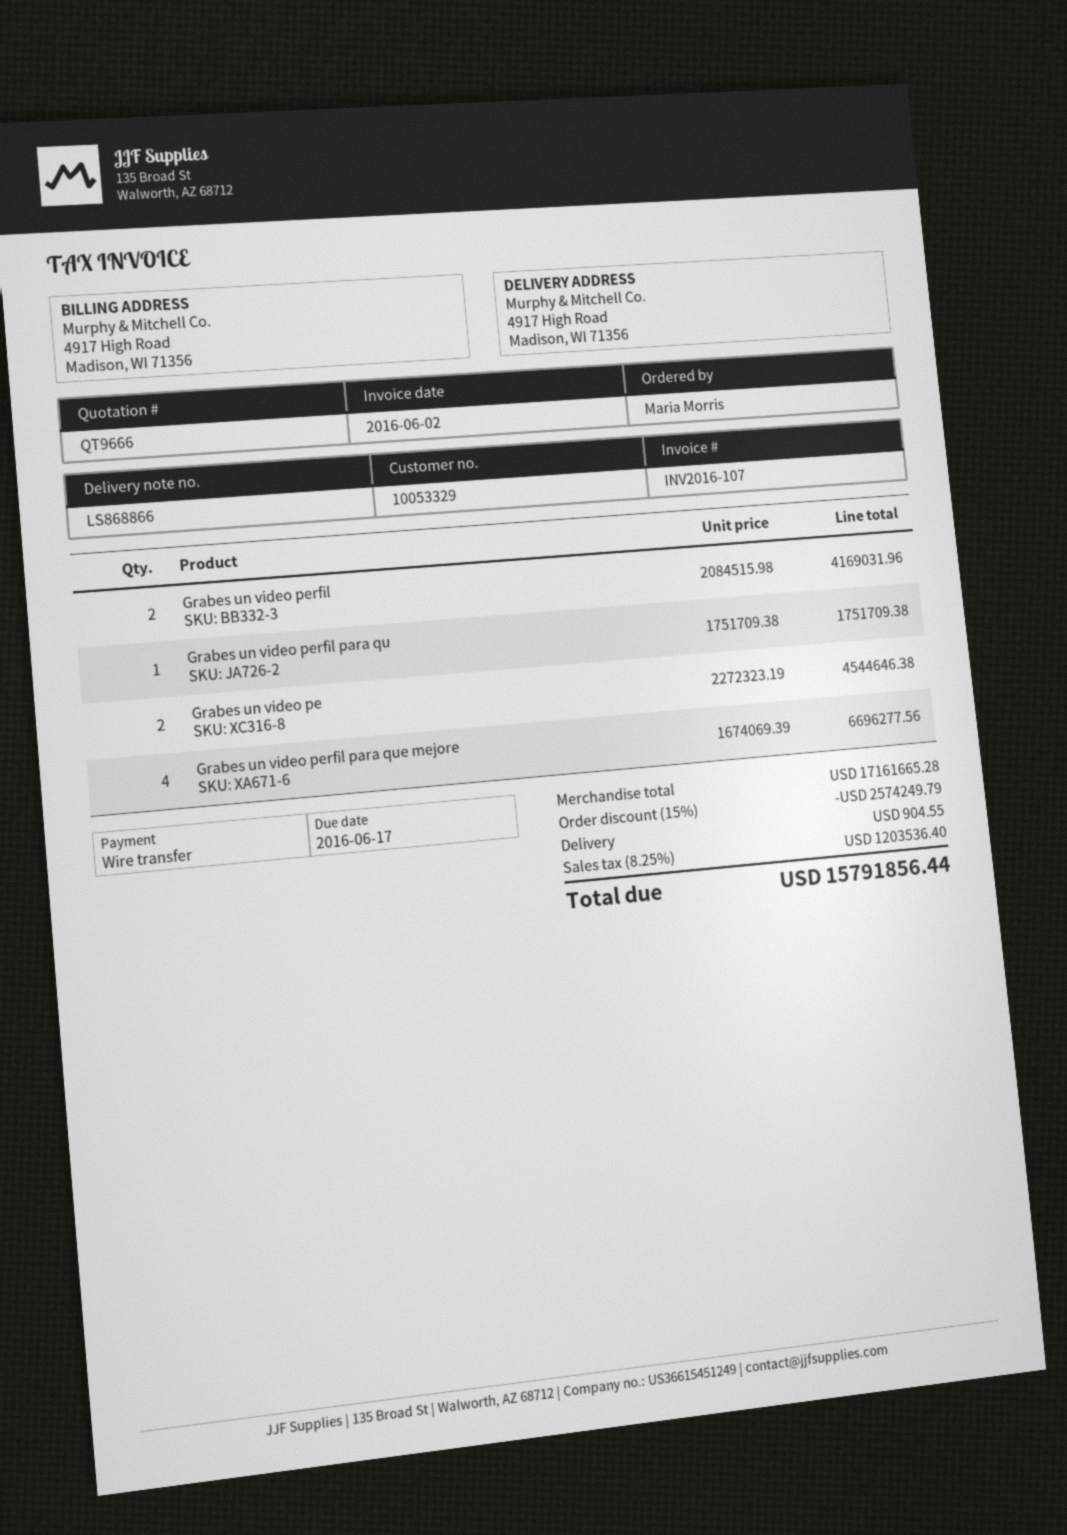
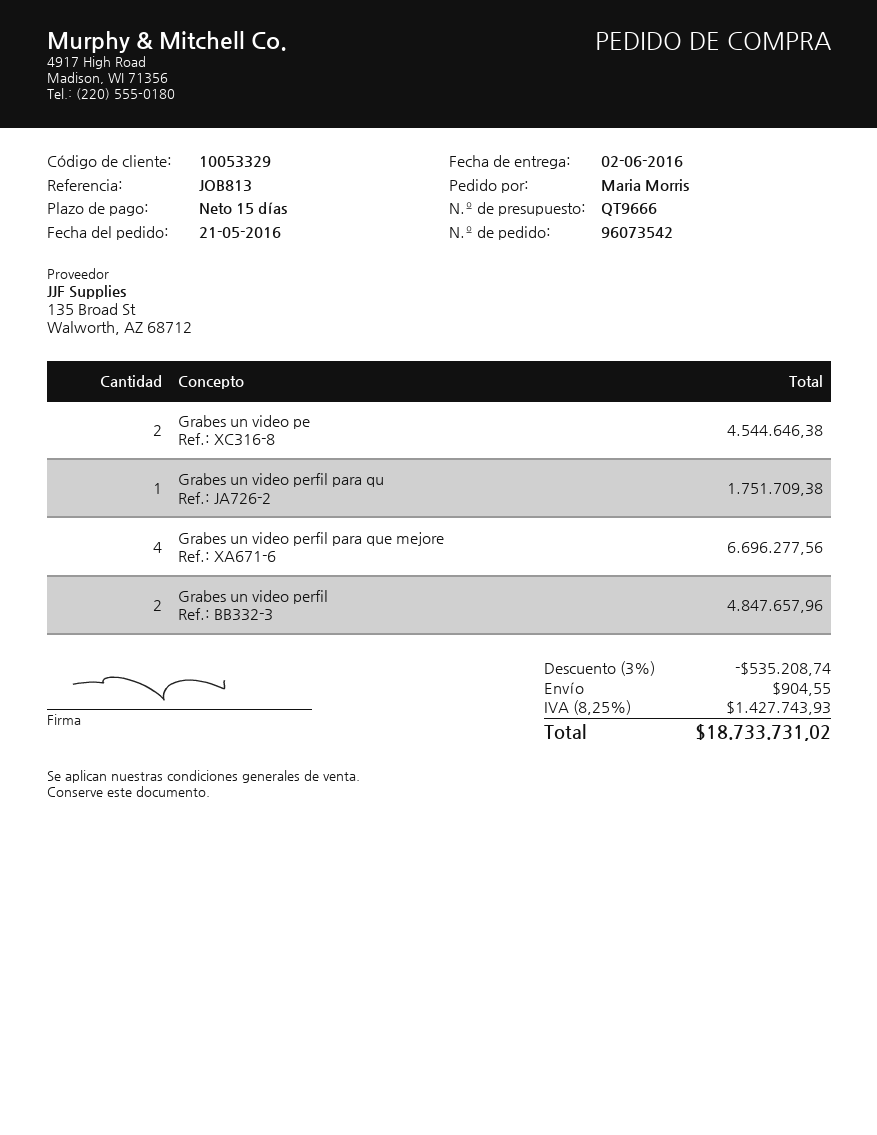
Grabes un video perfil: 2 for 4169031.96 -> 2 for 4847657.96
discount: 15% = 2574249.79 -> 3% = 535208.74
tax: 8.25% = 1203536.40 -> 8.25% = 1427743.93
total: 15791856.44 -> 18733731.02

